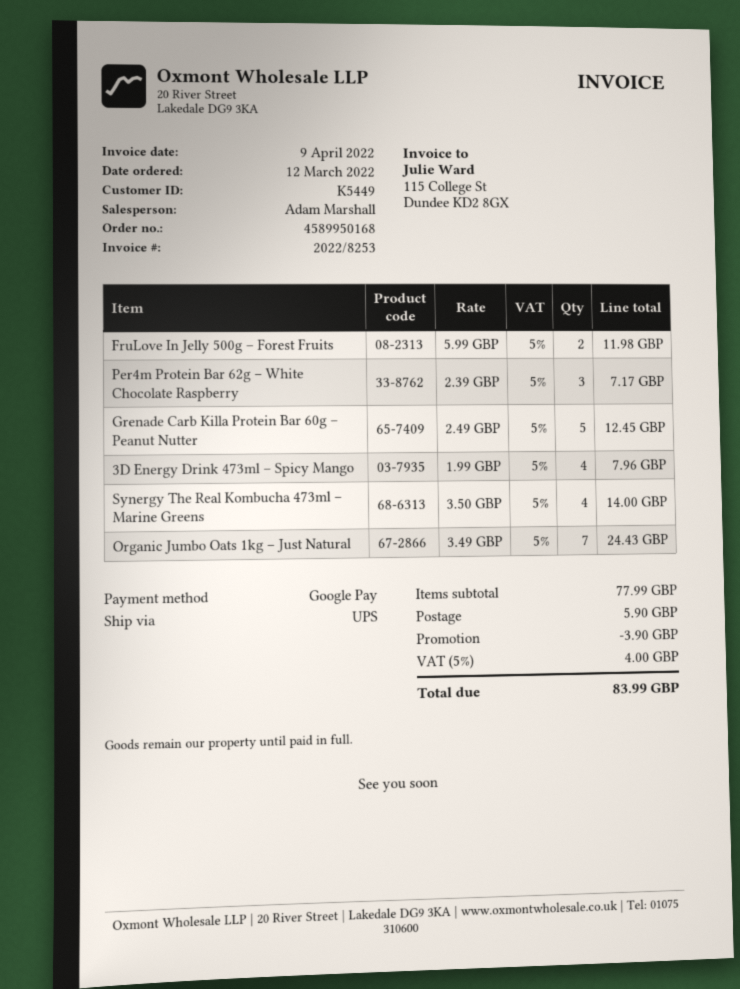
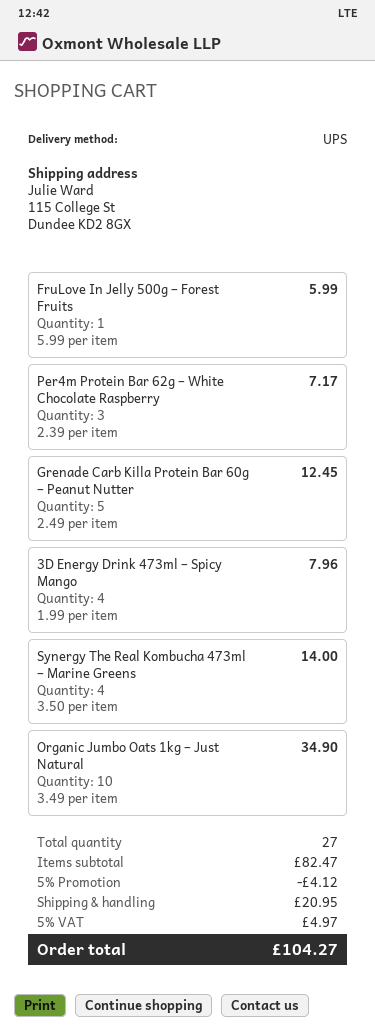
FruLove In Jelly 500g – Forest Fruits: 2 x 5.99 = 11.98 -> 1 x 5.99 = 5.99
Organic Jumbo Oats 1kg – Just Natural: 7 x 3.49 = 24.43 -> 10 x 3.49 = 34.90
subtotal: 77.99 -> 82.47
discount: 3.90 -> 4.12
shipping: 5.90 -> 20.95
tax: 5% = 4.00 -> 5% = 4.97
total: 83.99 -> 104.27

